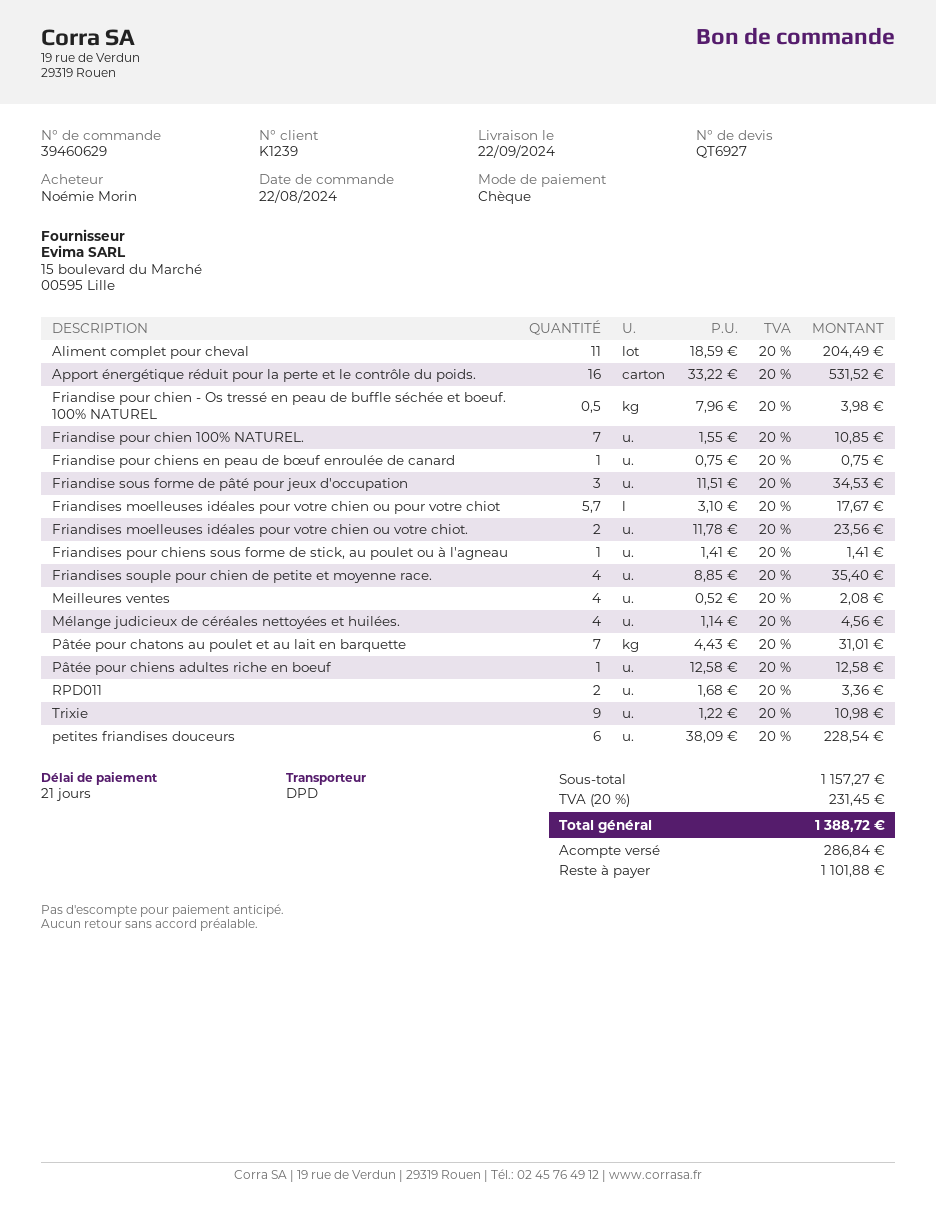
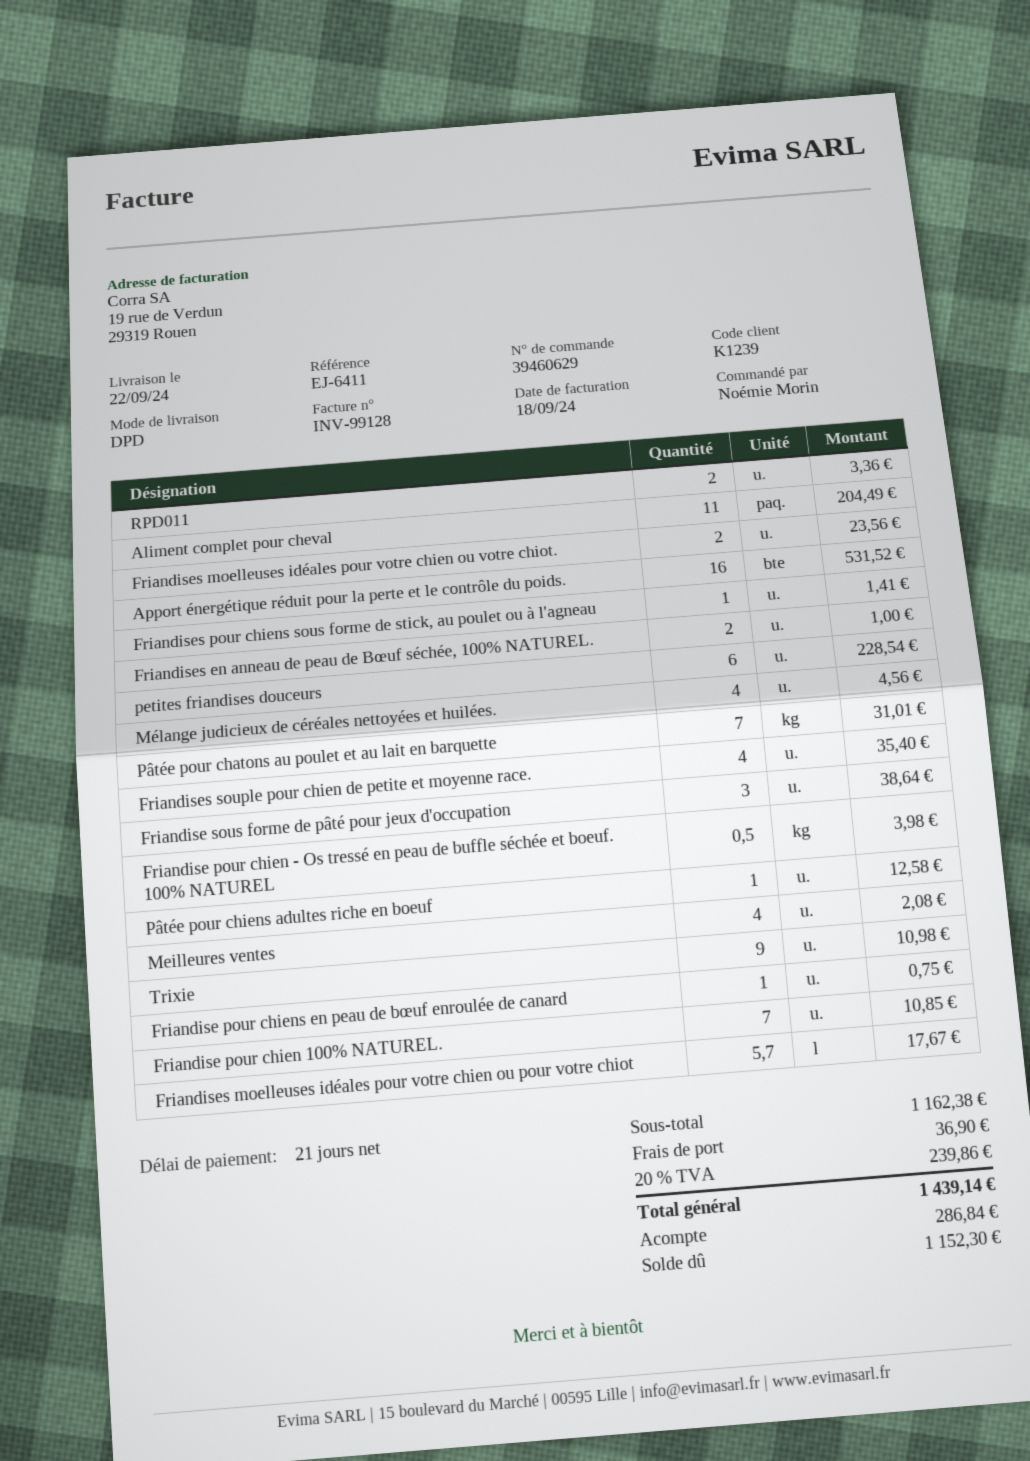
Friandise sous forme de pâté pour jeux d'occupation: 3 for 34.53 -> 3 for 38.64
Friandises en anneau de peau de Bœuf séchée, 100% NATUREL.: none -> 2 for 1.00
subtotal: 1157.27 -> 1162.38
shipping: none -> 36.90
tax: 20% = 231.45 -> 20% = 239.86
total: 1388.72 -> 1439.14
balance: 1101.88 -> 1152.30

